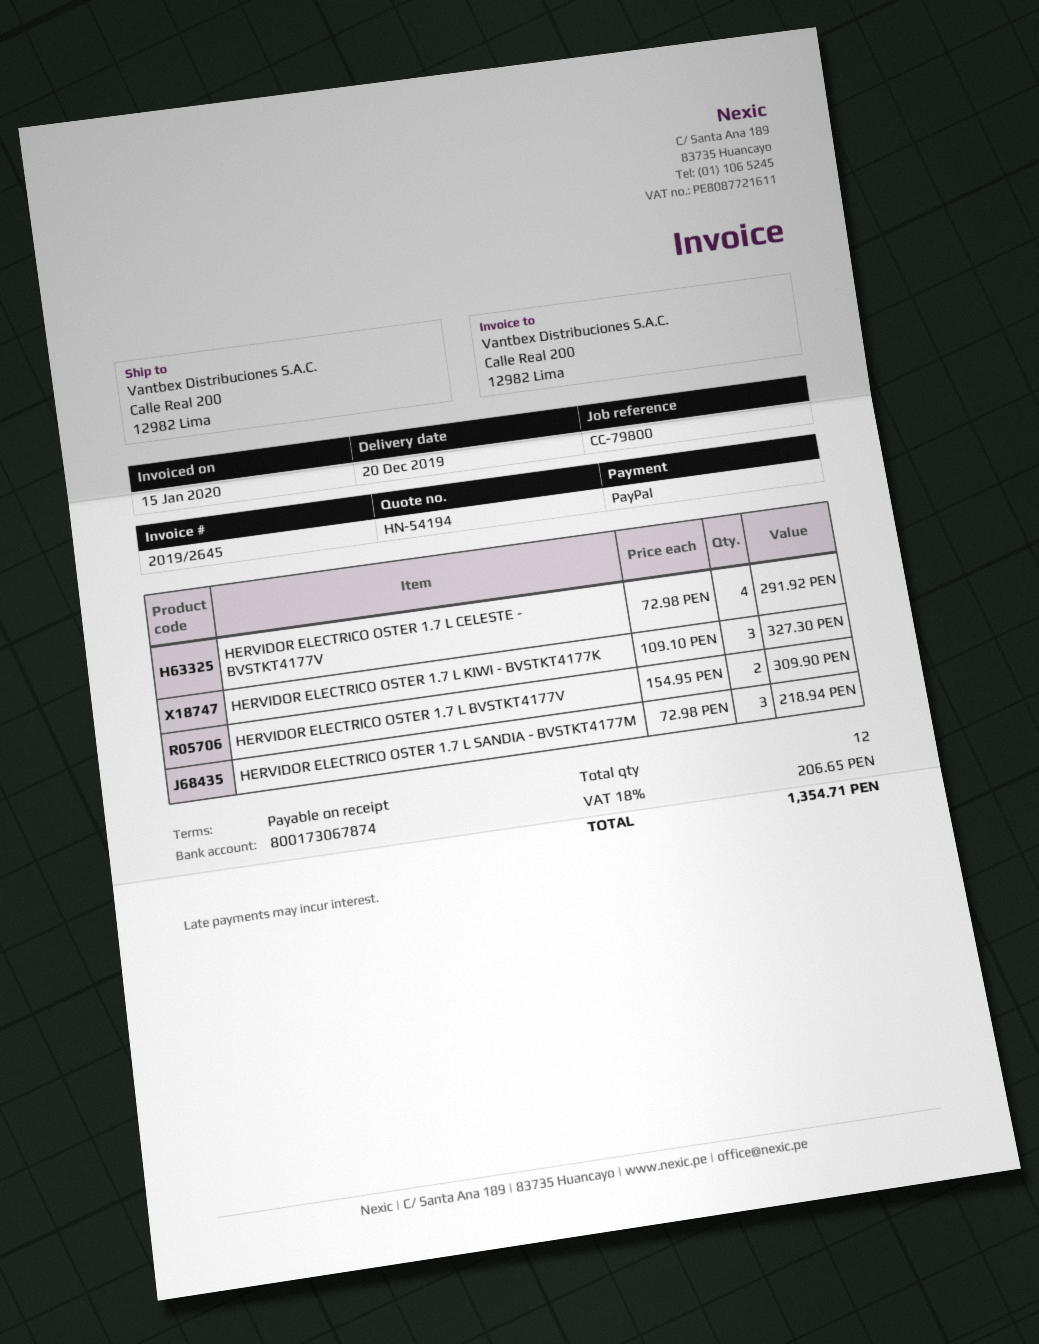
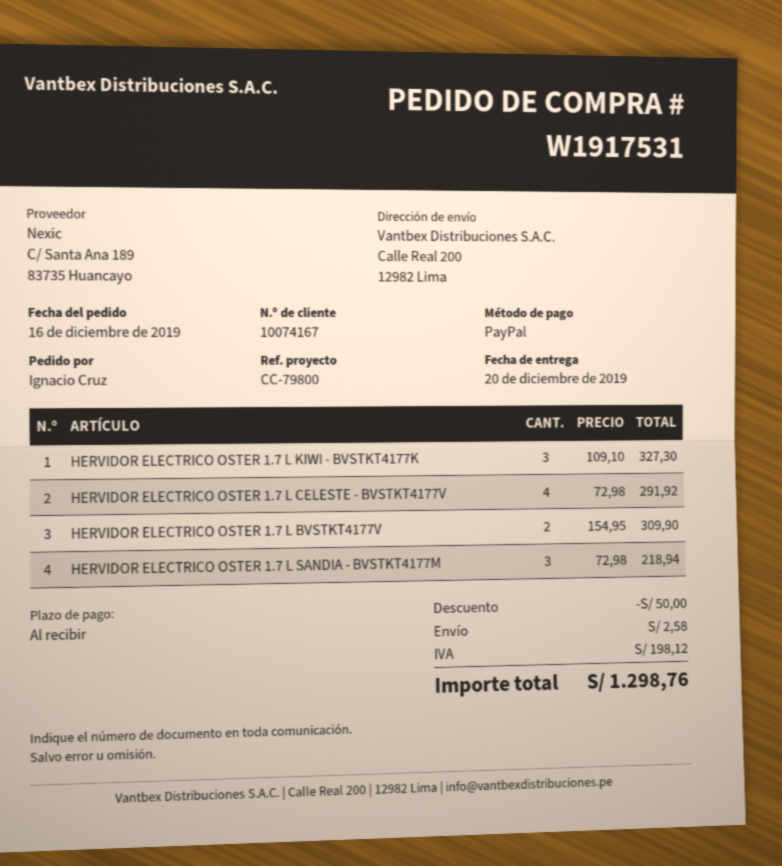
discount: none -> 50.00
shipping: none -> 2.58
tax: 206.65 -> 198.12
total: 1354.71 -> 1298.76

